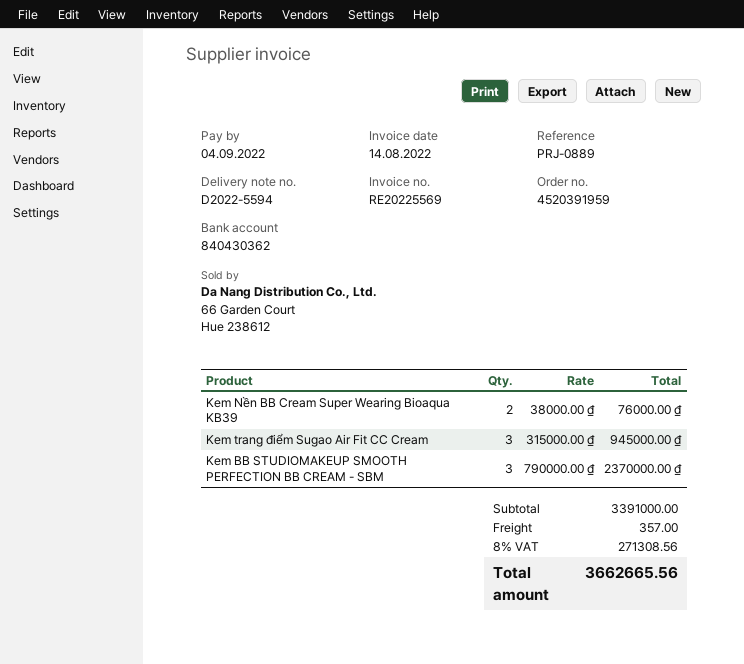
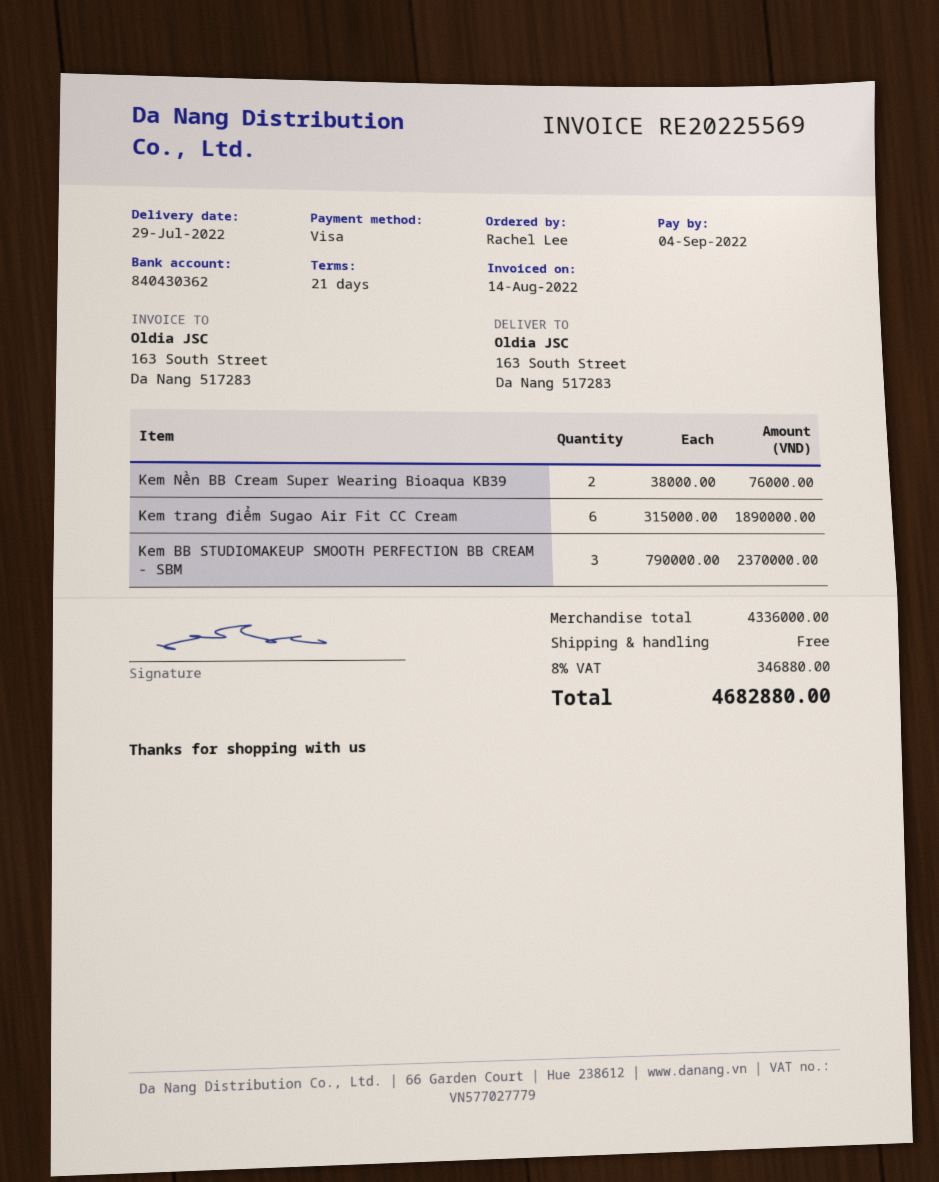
Kem trang điểm Sugao Air Fit CC Cream: 3 x 315000.00 = 945000.00 -> 6 x 315000.00 = 1890000.00
subtotal: 3391000.00 -> 4336000.00
shipping: 357.00 -> 0.00
tax: 8% = 271308.56 -> 8% = 346880.00
total: 3662665.56 -> 4682880.00

